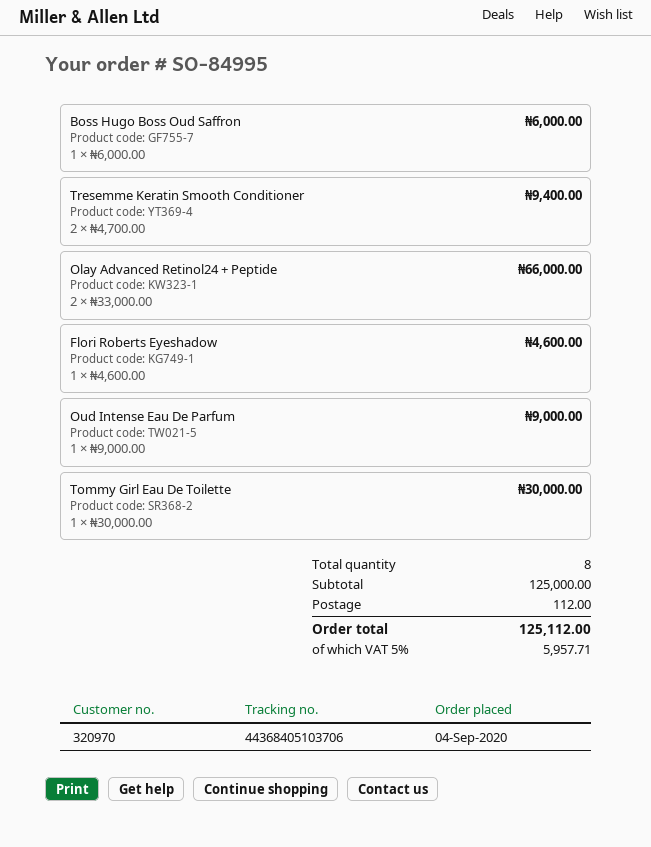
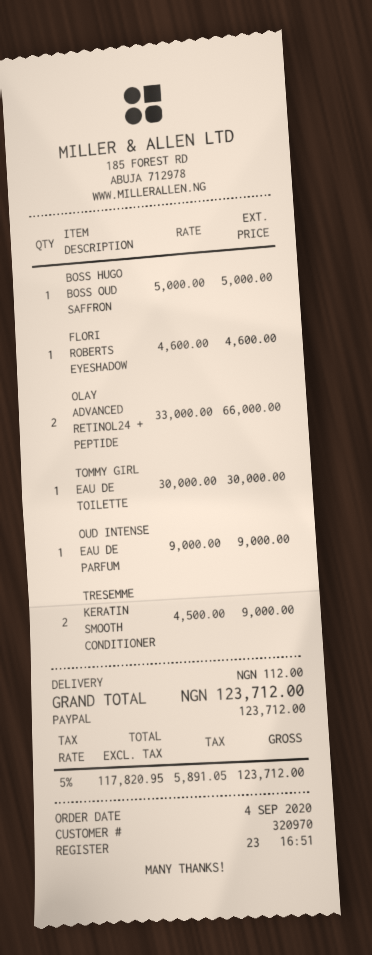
Boss Hugo Boss Oud Saffron: 1 x 6000.00 = 6000.00 -> 1 x 5000.00 = 5000.00
Tresemme Keratin Smooth Conditioner: 2 x 4700.00 = 9400.00 -> 2 x 4500.00 = 9000.00
tax: 5% = 5957.71 -> 5% = 5891.05
total: 125112.00 -> 123712.00

